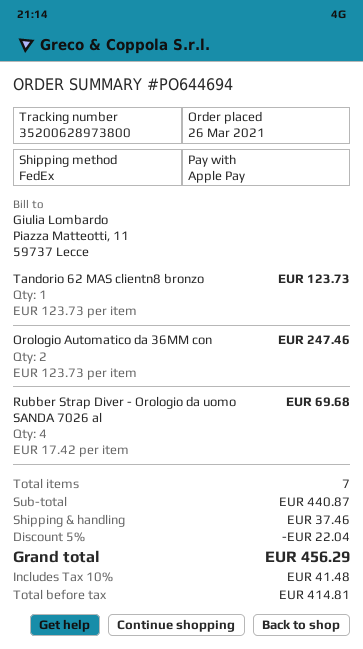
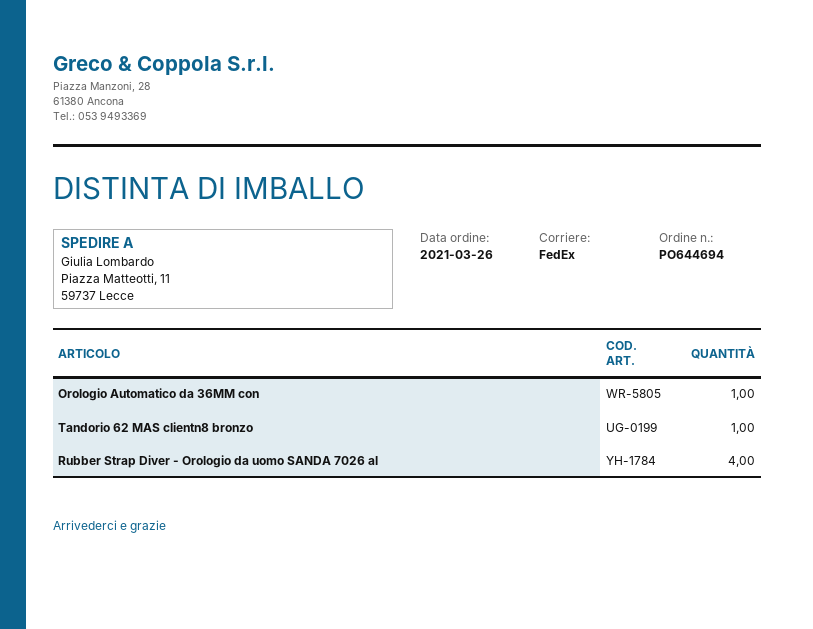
Orologio Automatico da 36MM con: 2 -> 1

